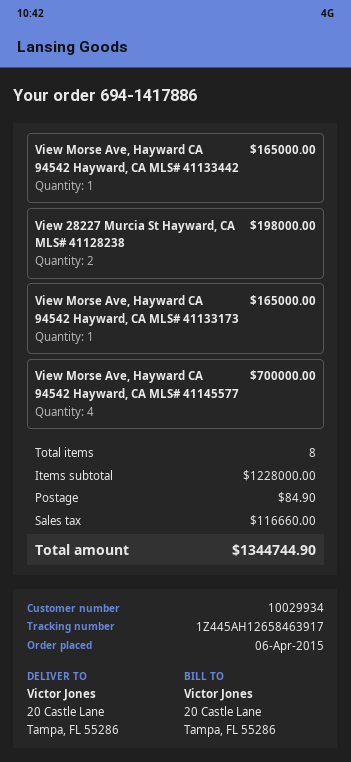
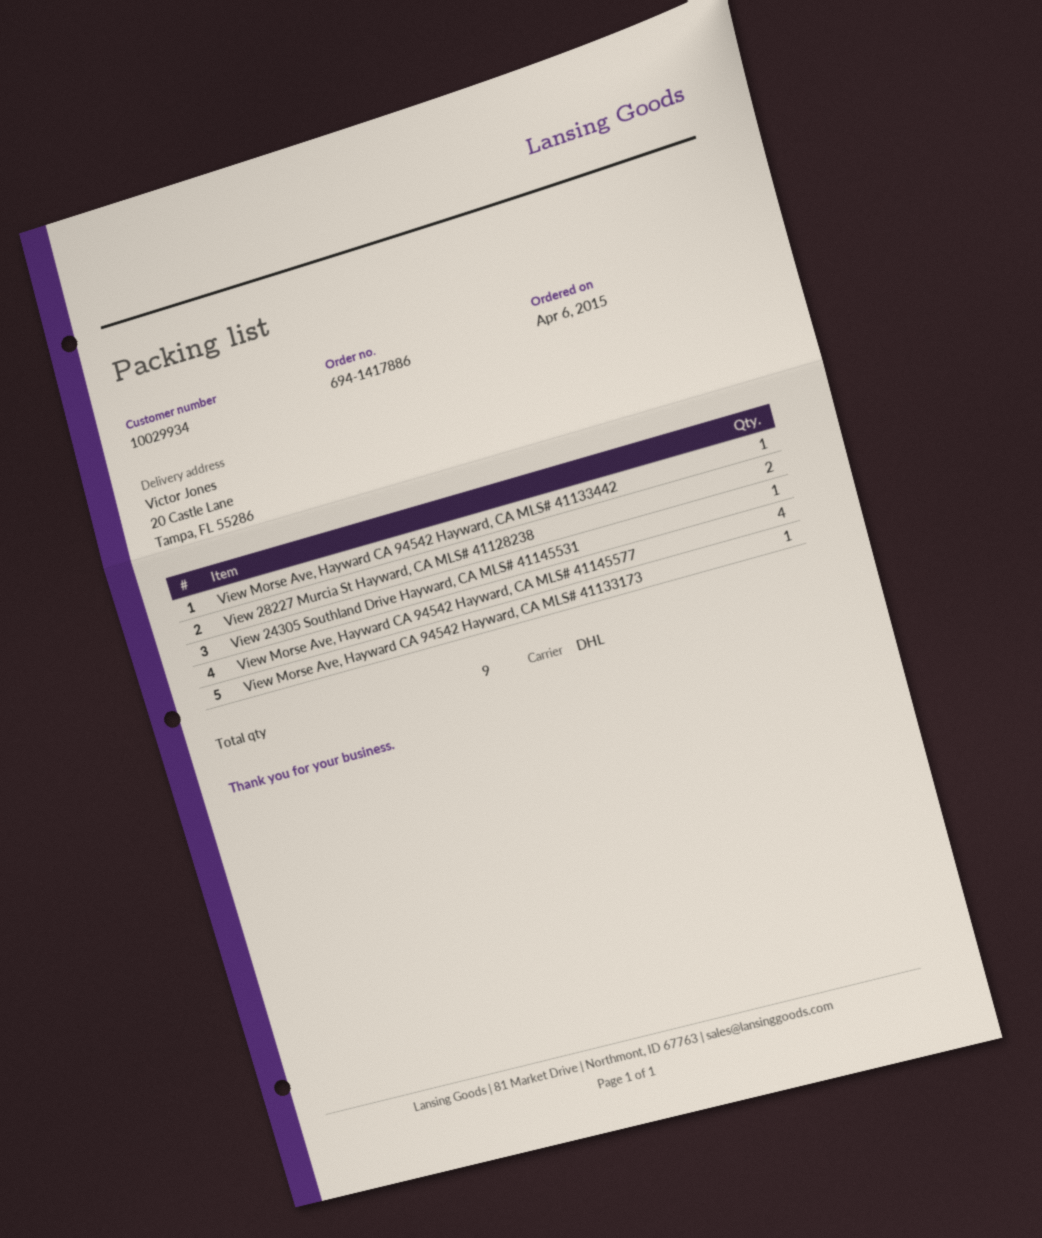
View 24305 Southland Drive Hayward, CA MLS# 41145531: none -> 1
total quantity: 8 -> 9

